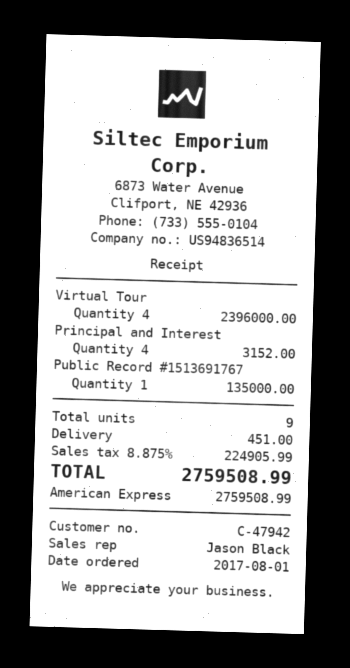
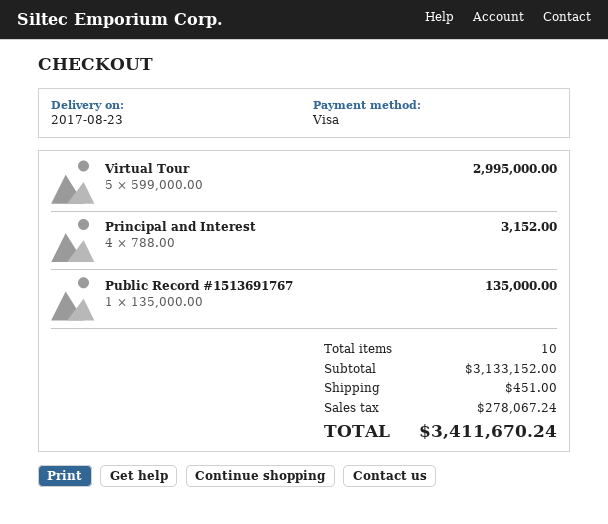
payment method: American Express -> Visa
Virtual Tour: 4 for 2396000.00 -> 5 for 2995000.00
total quantity: 9 -> 10
tax: 224905.99 -> 278067.24
total: 2759508.99 -> 3411670.24

